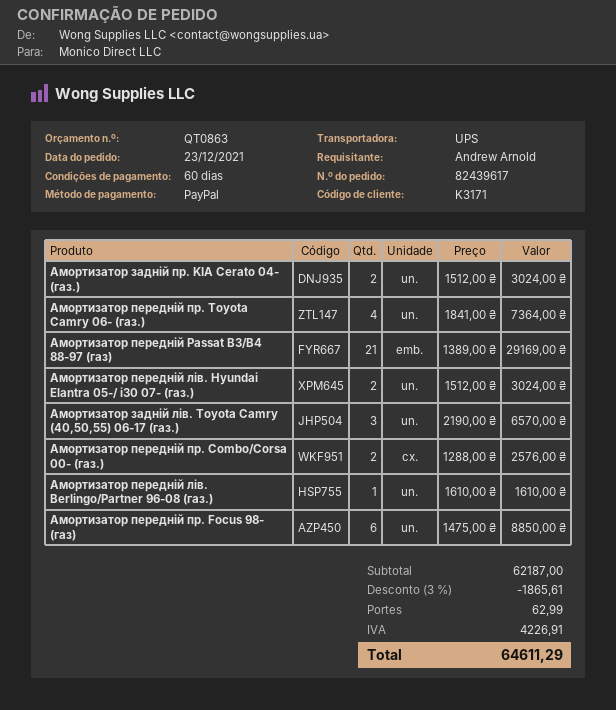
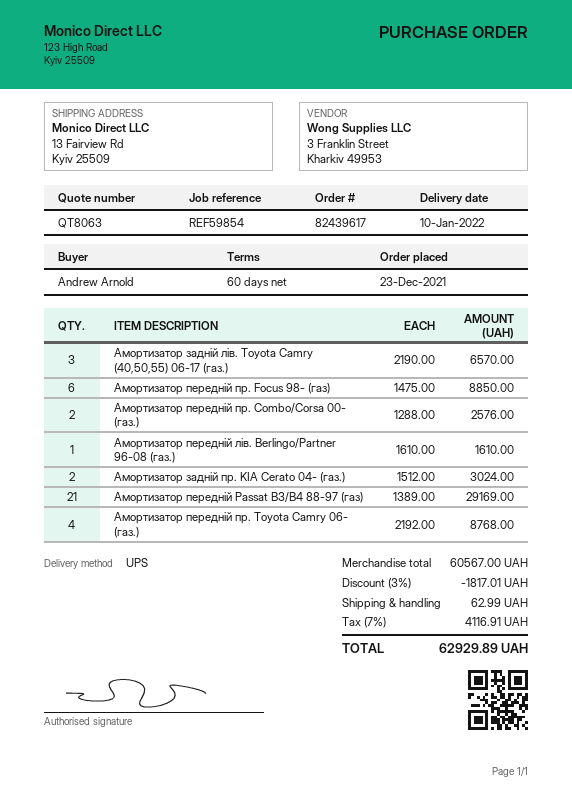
quote number: QT0863 -> QT8063
Амортизатор передній пр. Toyota Camry 06- (газ.): 4 x 1841.00 = 7364.00 -> 4 x 2192.00 = 8768.00
Амортизатор передній лів. Hyundai Elantra 05-/ i30 07- (газ.): 2 x 1512.00 = 3024.00 -> none
subtotal: 62187.00 -> 60567.00
discount: 3% = 1865.61 -> 3% = 1817.01
tax: 4226.91 -> 4116.91
total: 64611.29 -> 62929.89

